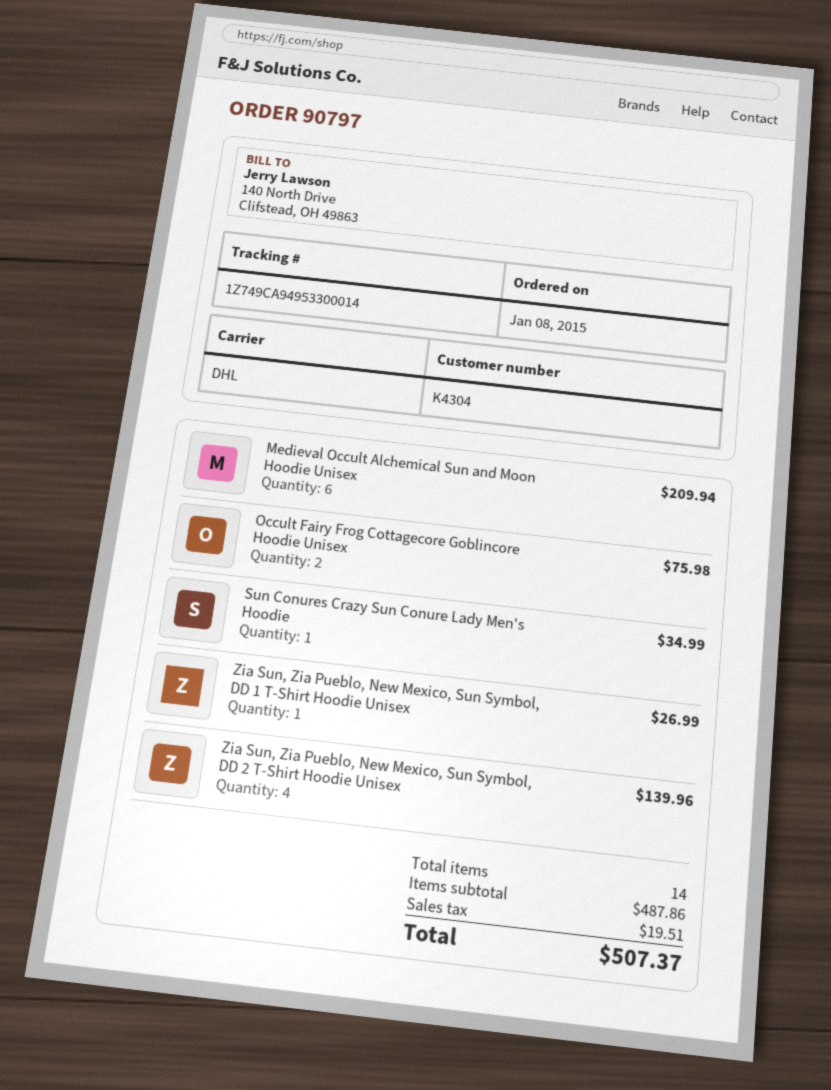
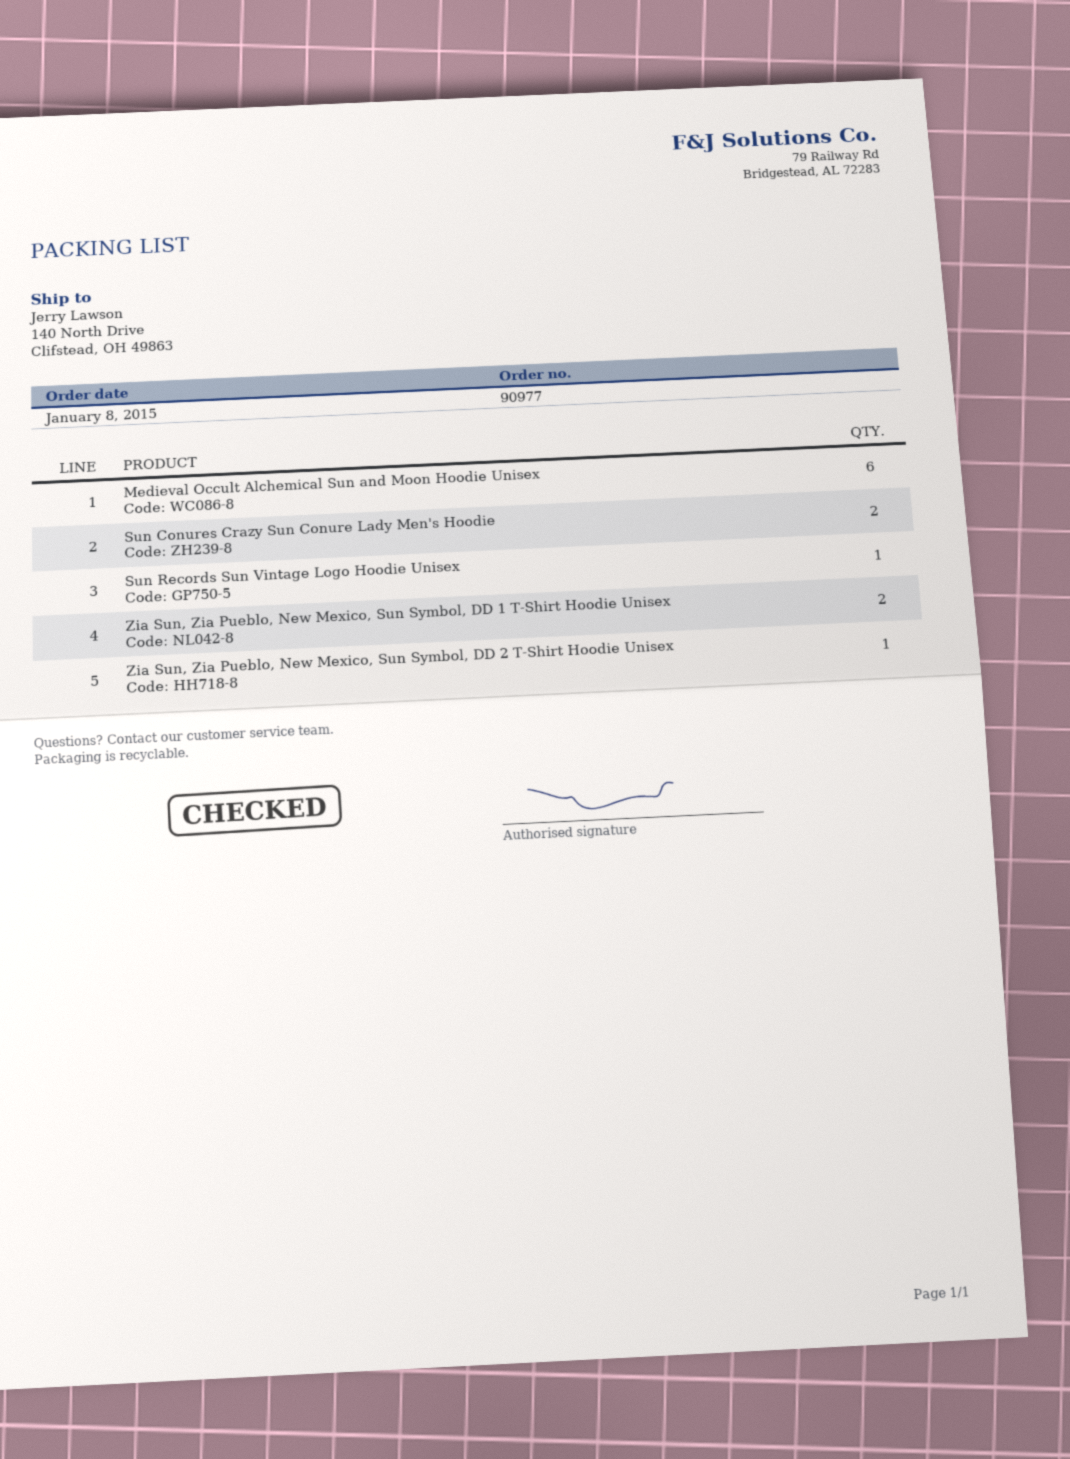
order number: 90797 -> 90977
Occult Fairy Frog Cottagecore Goblincore Hoodie Unisex: 2 -> none
Sun Conures Crazy Sun Conure Lady Men's Hoodie: 1 -> 2
Zia Sun, Zia Pueblo, New Mexico, Sun Symbol, DD 1 T-Shirt Hoodie Unisex: 1 -> 2
Zia Sun, Zia Pueblo, New Mexico, Sun Symbol, DD 2 T-Shirt Hoodie Unisex: 4 -> 1
Sun Records Sun Vintage Logo Hoodie Unisex: none -> 1

